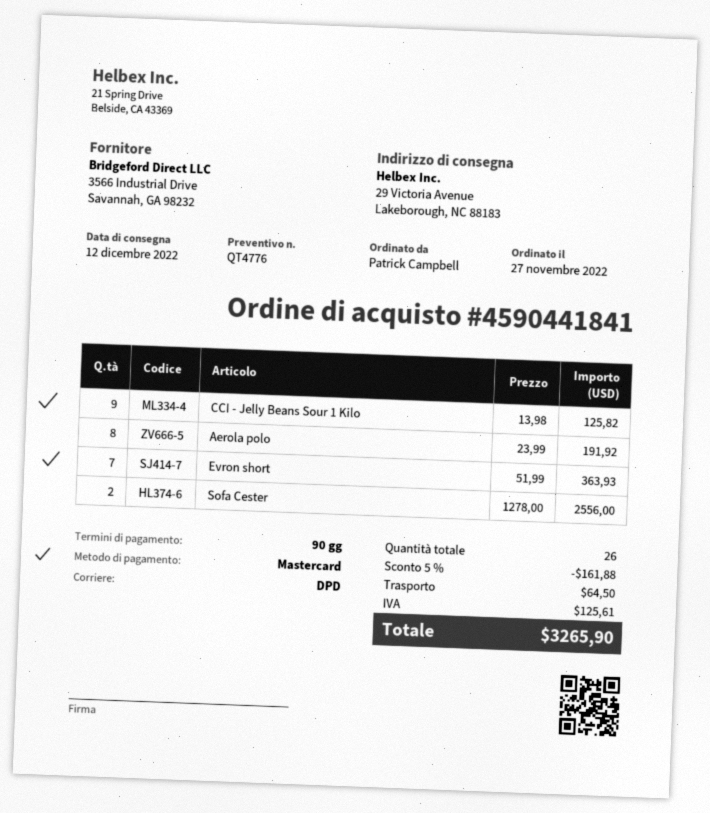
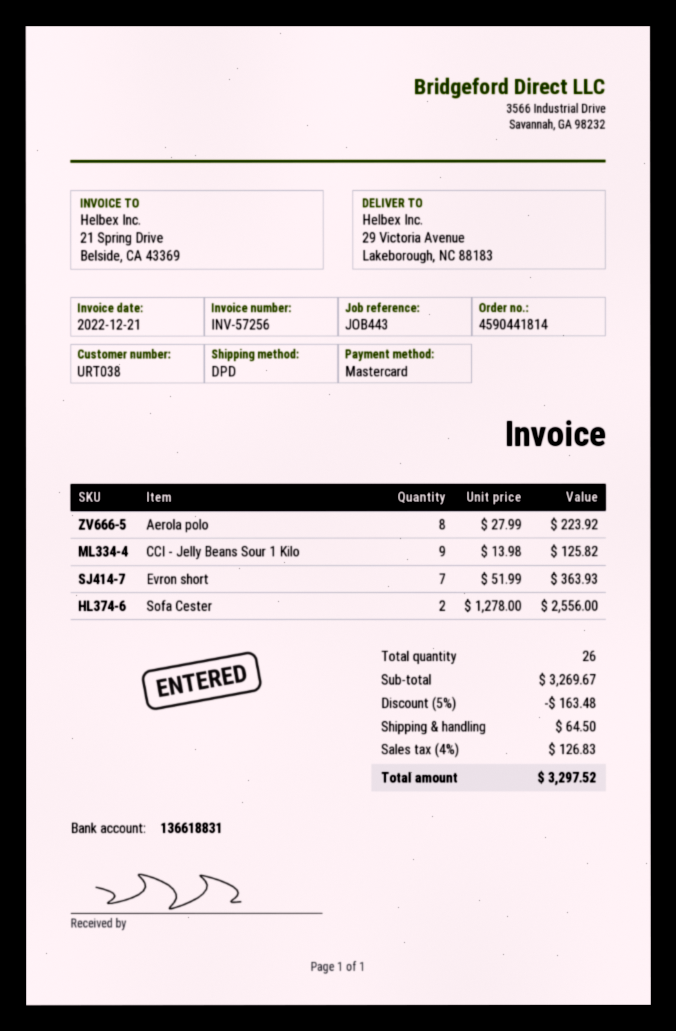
order number: 4590441841 -> 4590441814
Aerola polo: 8 x 23.99 = 191.92 -> 8 x 27.99 = 223.92
discount: 5% = 161.88 -> 5% = 163.48
tax: 125.61 -> 126.83
total: 3265.90 -> 3297.52

